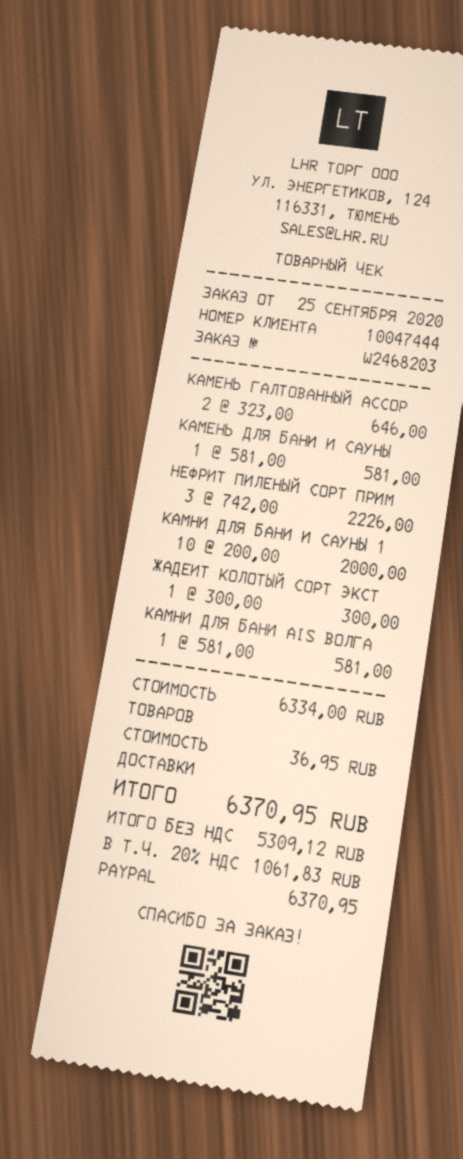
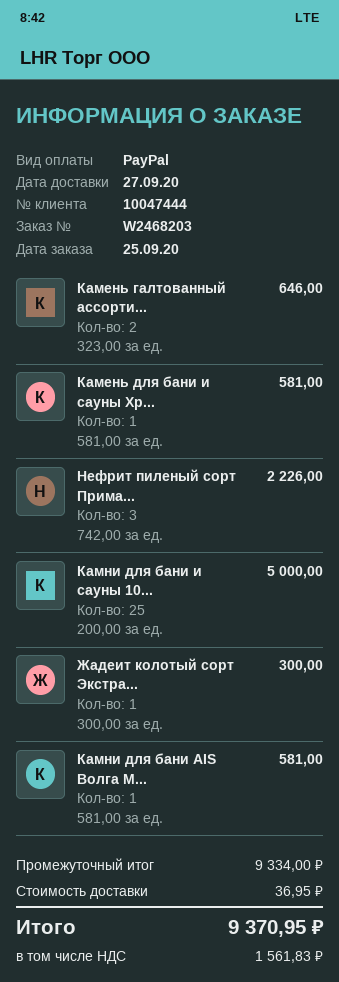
КАМНИ ДЛЯ БАНИ И САУНЫ 1: 10 x 200.00 = 2000.00 -> 25 x 200.00 = 5000.00
subtotal: 6334.00 -> 9334.00
tax: 1061.83 -> 1561.83
total: 6370.95 -> 9370.95

